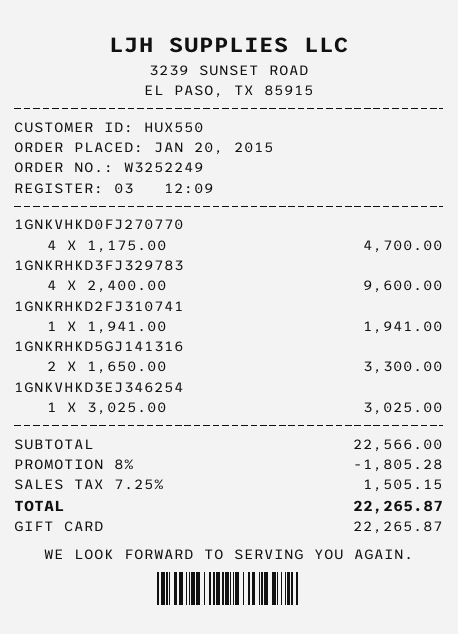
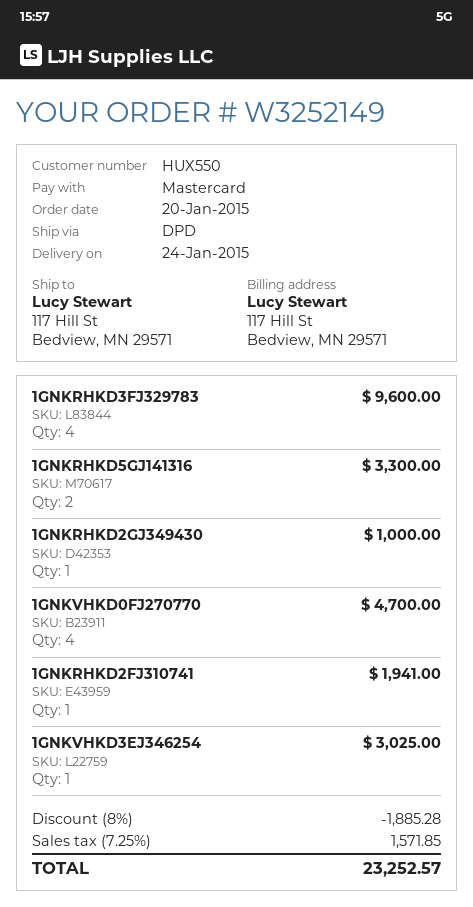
order number: W3252249 -> W3252149
payment method: gift card -> Mastercard
1GNKRHKD2GJ349430: none -> 1 for 1000.00
discount: 8% = 1805.28 -> 8% = 1885.28
tax: 7.25% = 1505.15 -> 7.25% = 1571.85
total: 22265.87 -> 23252.57

